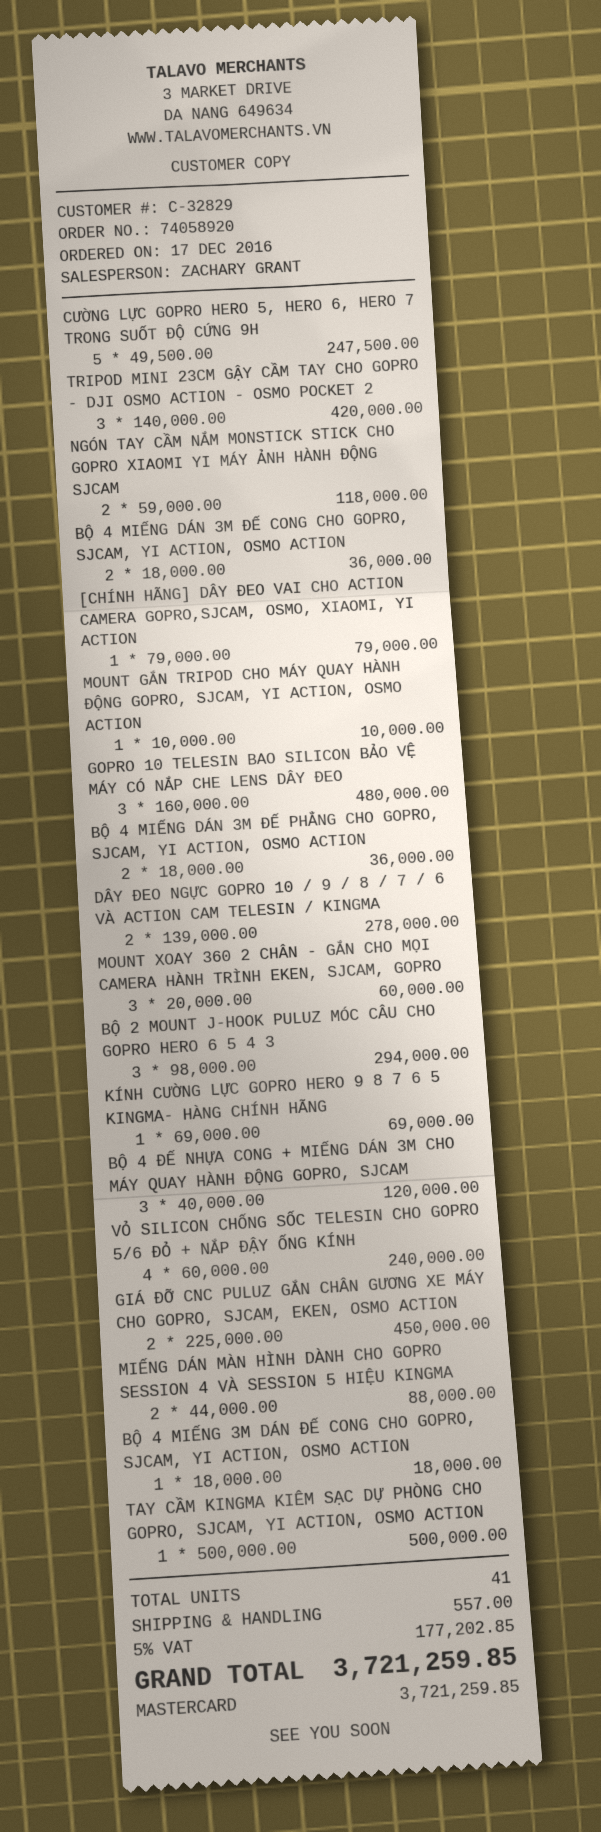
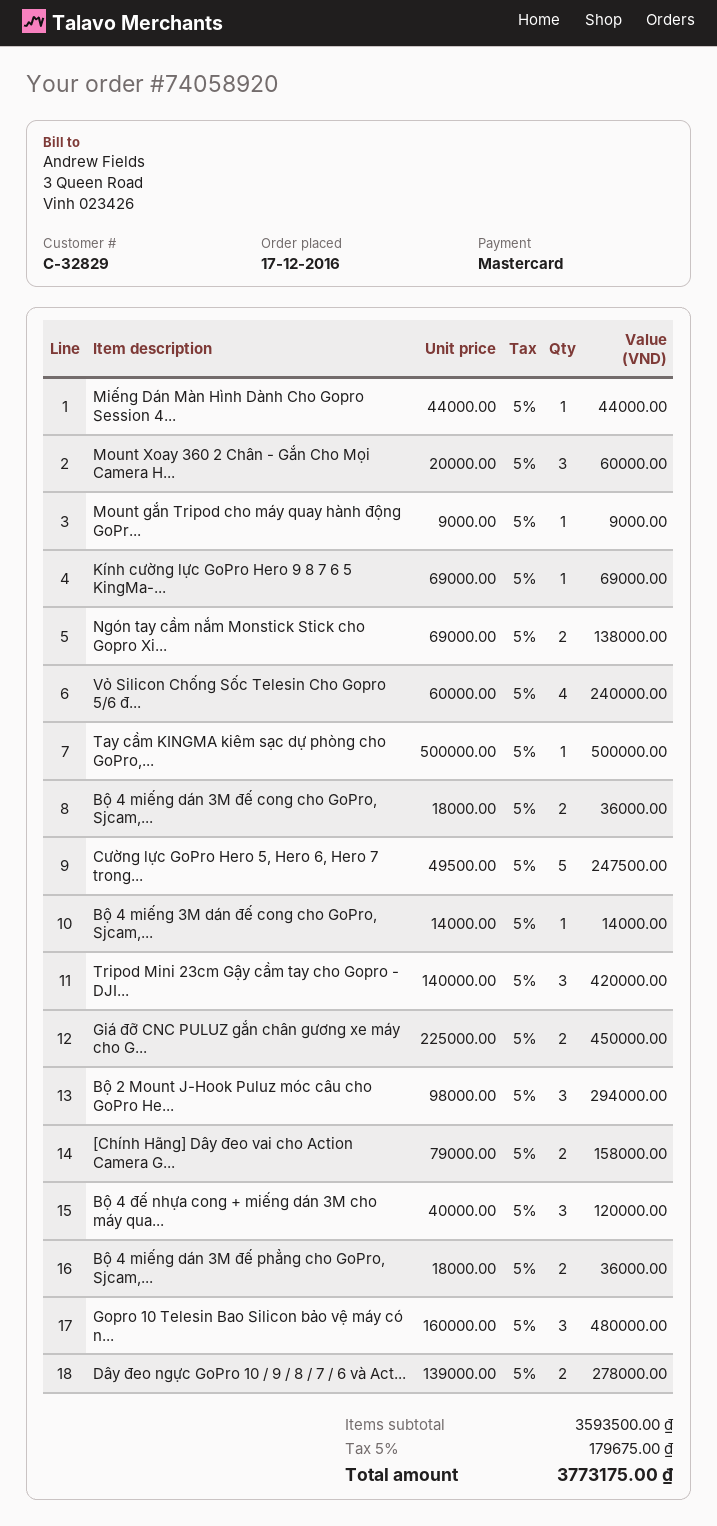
NGÓN TAY CẦM NẮM MONSTICK STICK CHO GOPRO XIAOMI YI MÁY ẢNH HÀNH ĐỘNG SJCAM: 2 x 59000.00 = 118000.00 -> 2 x 69000.00 = 138000.00
[CHÍNH HÃNG] DÂY ĐEO VAI CHO ACTION CAMERA GOPRO,SJCAM, OSMO, XIAOMI, YI ACTION: 1 x 79000.00 = 79000.00 -> 2 x 79000.00 = 158000.00
MOUNT GẮN TRIPOD CHO MÁY QUAY HÀNH ĐỘNG GOPRO, SJCAM, YI ACTION, OSMO ACTION: 1 x 10000.00 = 10000.00 -> 1 x 9000.00 = 9000.00
MIẾNG DÁN MÀN HÌNH DÀNH CHO GOPRO SESSION 4 VÀ SESSION 5 HIỆU KINGMA: 2 x 44000.00 = 88000.00 -> 1 x 44000.00 = 44000.00
BỘ 4 MIẾNG 3M DÁN ĐẾ CONG CHO GOPRO, SJCAM, YI ACTION, OSMO ACTION: 1 x 18000.00 = 18000.00 -> 1 x 14000.00 = 14000.00
shipping: 557.00 -> none
tax: 5% = 177202.85 -> 5% = 179675.00
total: 3721259.85 -> 3773175.00

